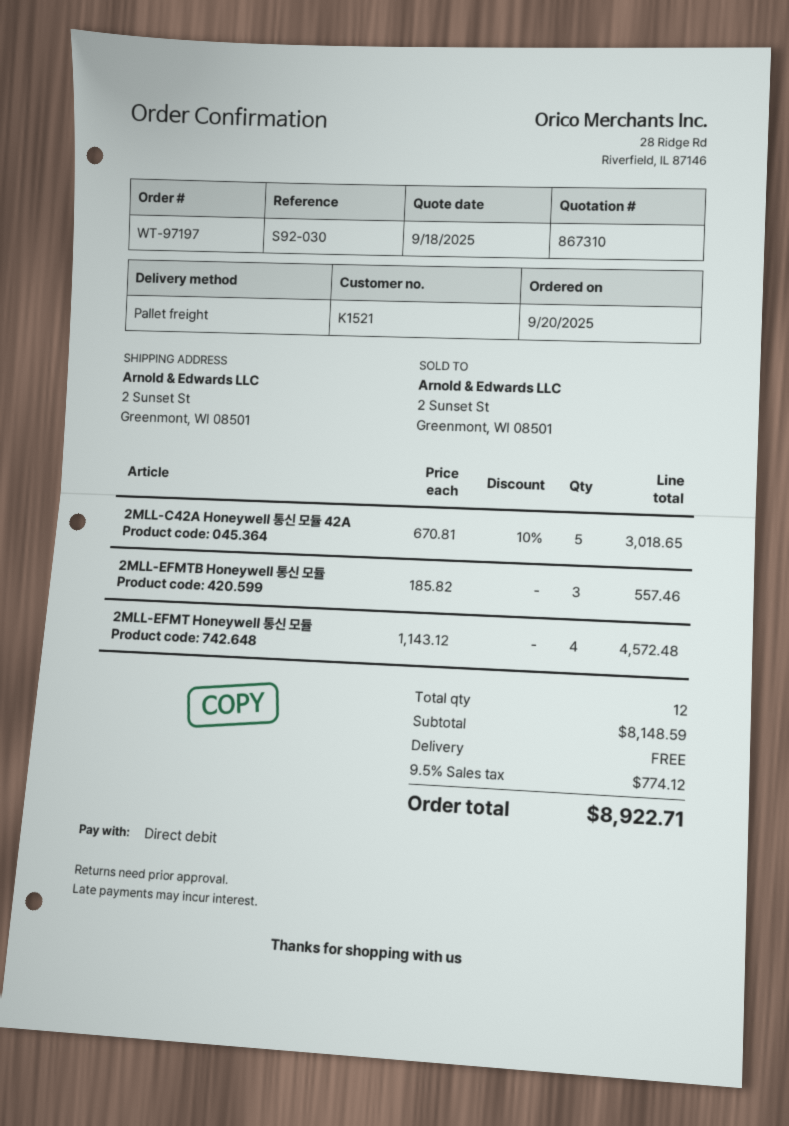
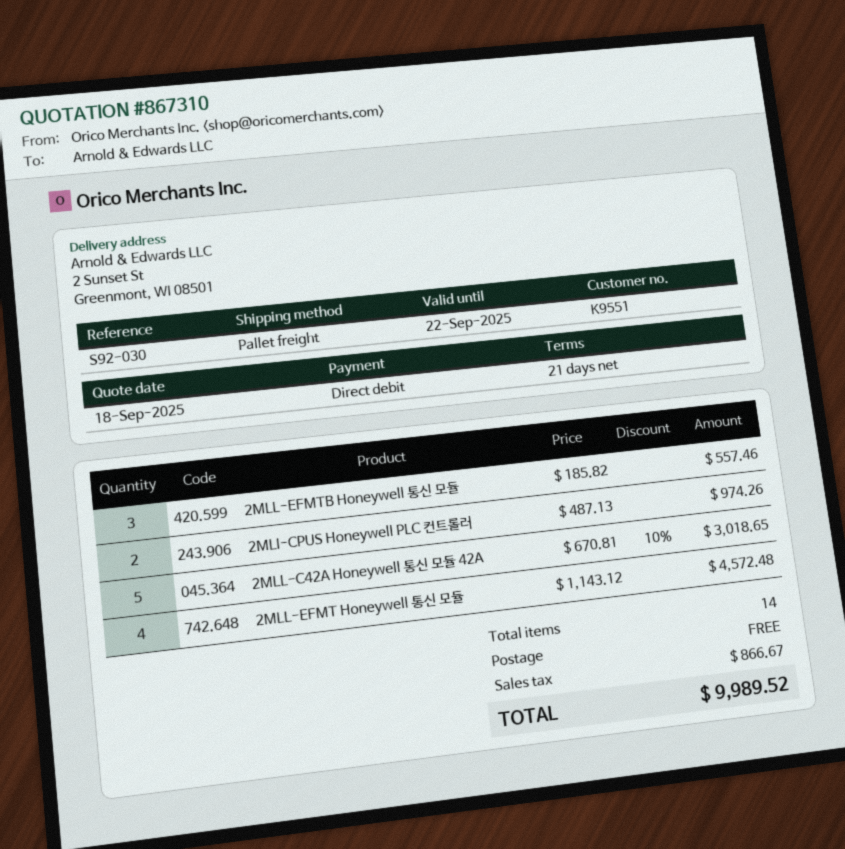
customer number: K1521 -> K9551
2MLI-CPUS Honeywell PLC 컨트롤러: none -> 2 x 487.13 = 974.26
total quantity: 12 -> 14
tax: 774.12 -> 866.67
total: 8922.71 -> 9989.52

